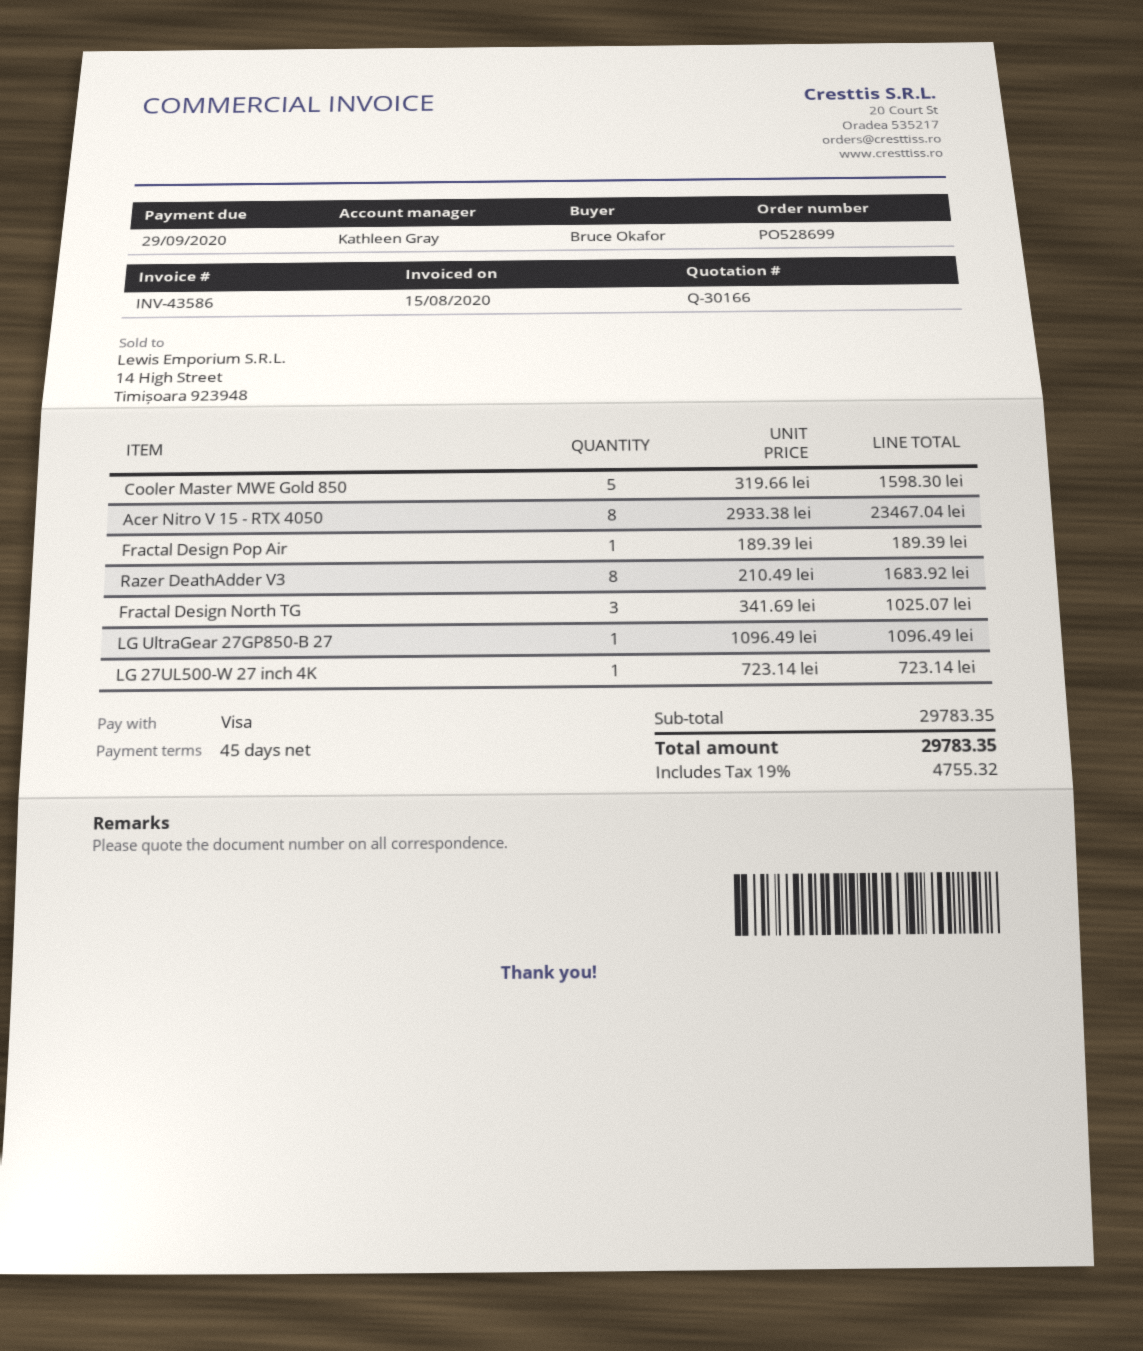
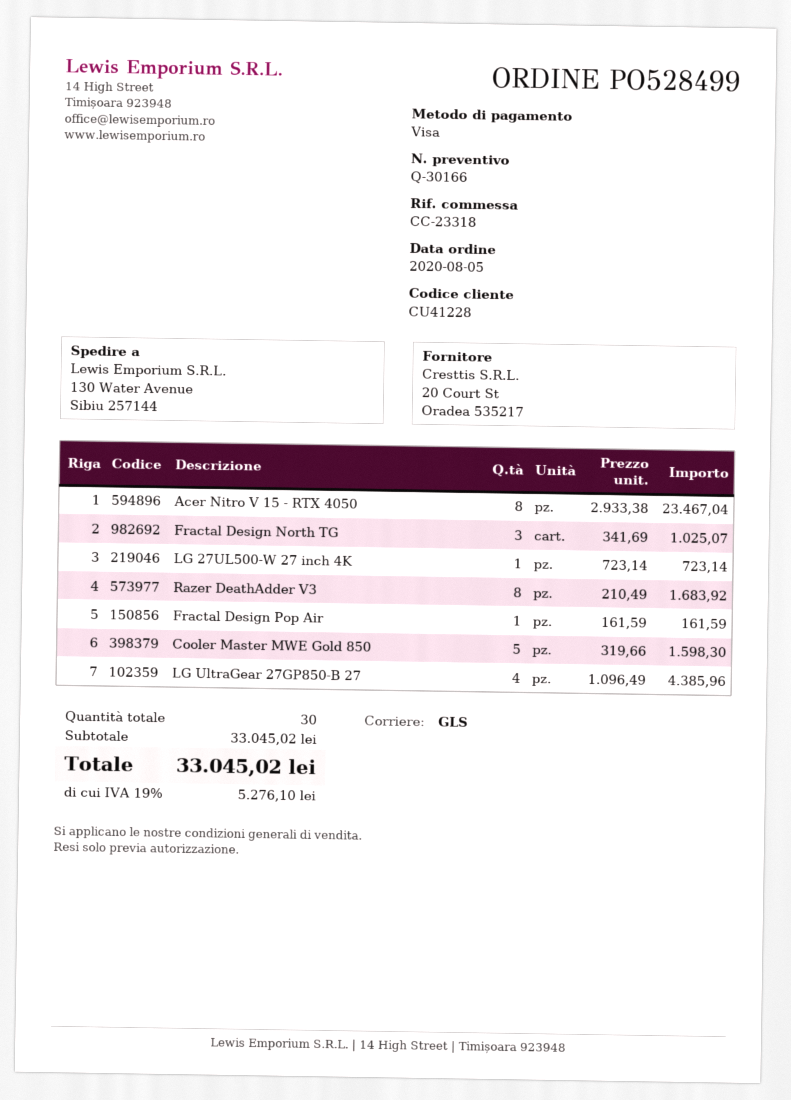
order number: PO528699 -> PO528499
Fractal Design Pop Air: 1 x 189.39 = 189.39 -> 1 x 161.59 = 161.59
LG UltraGear 27GP850-B 27: 1 x 1096.49 = 1096.49 -> 4 x 1096.49 = 4385.96
subtotal: 29783.35 -> 33045.02
tax: 19% = 4755.32 -> 19% = 5276.10
total: 29783.35 -> 33045.02

